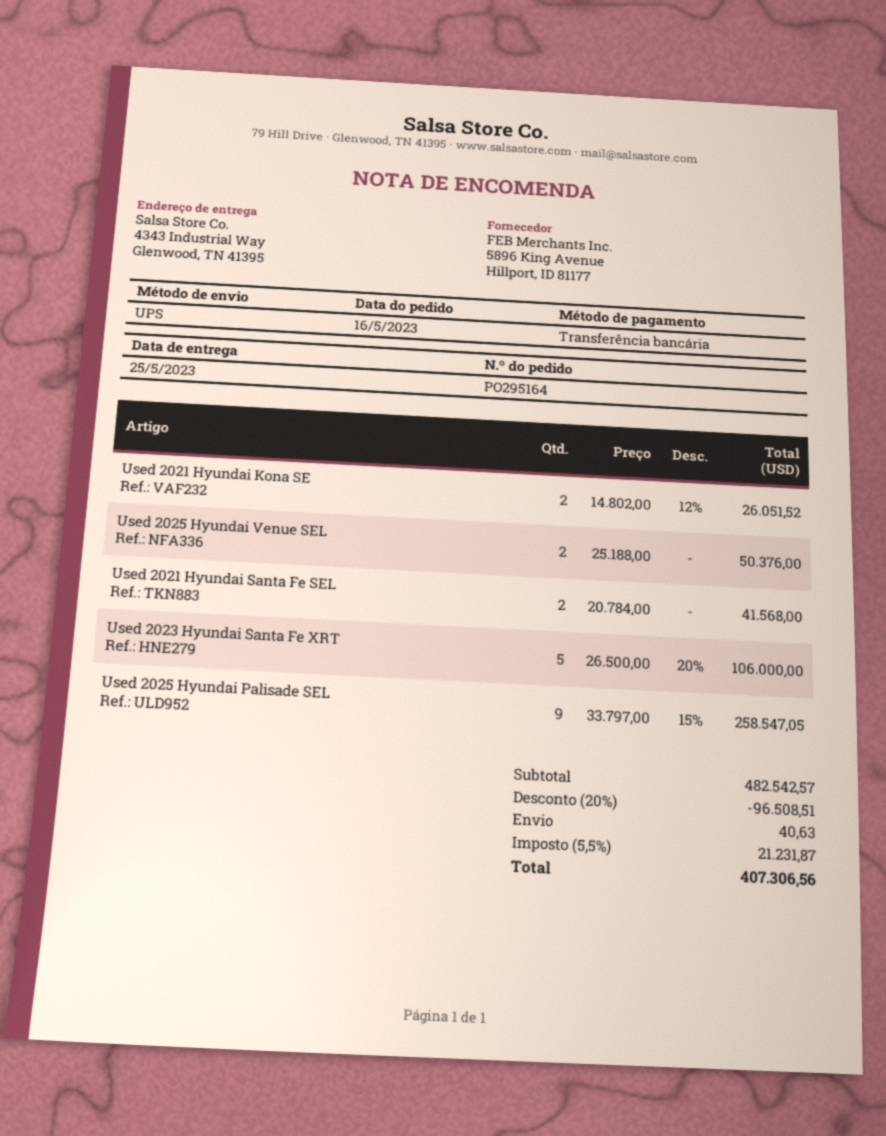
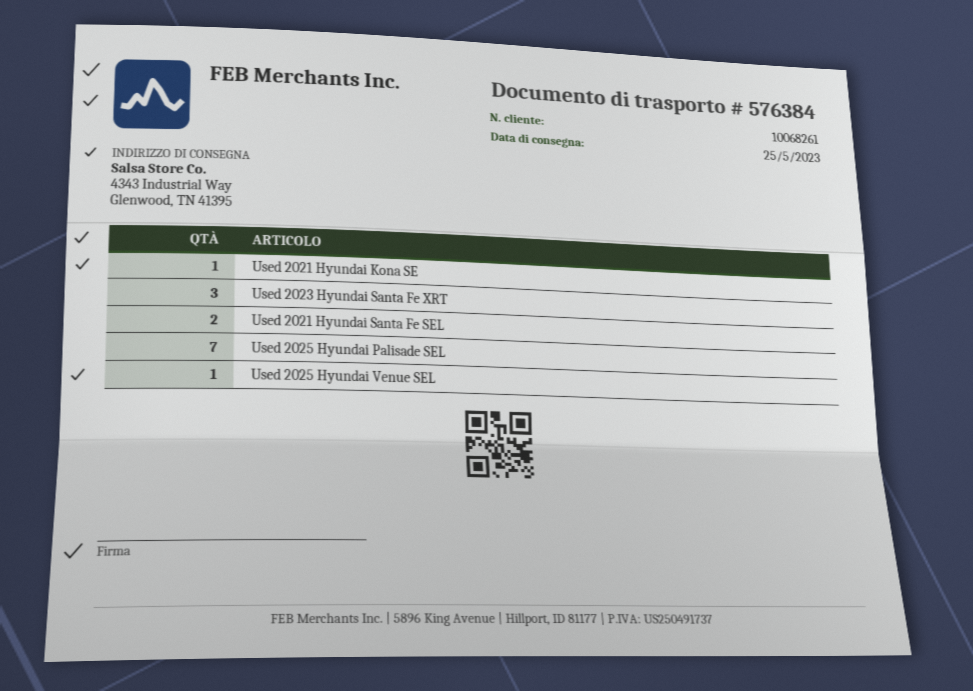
Used 2021 Hyundai Kona SE: 2 -> 1
Used 2025 Hyundai Venue SEL: 2 -> 1
Used 2023 Hyundai Santa Fe XRT: 5 -> 3
Used 2025 Hyundai Palisade SEL: 9 -> 7

